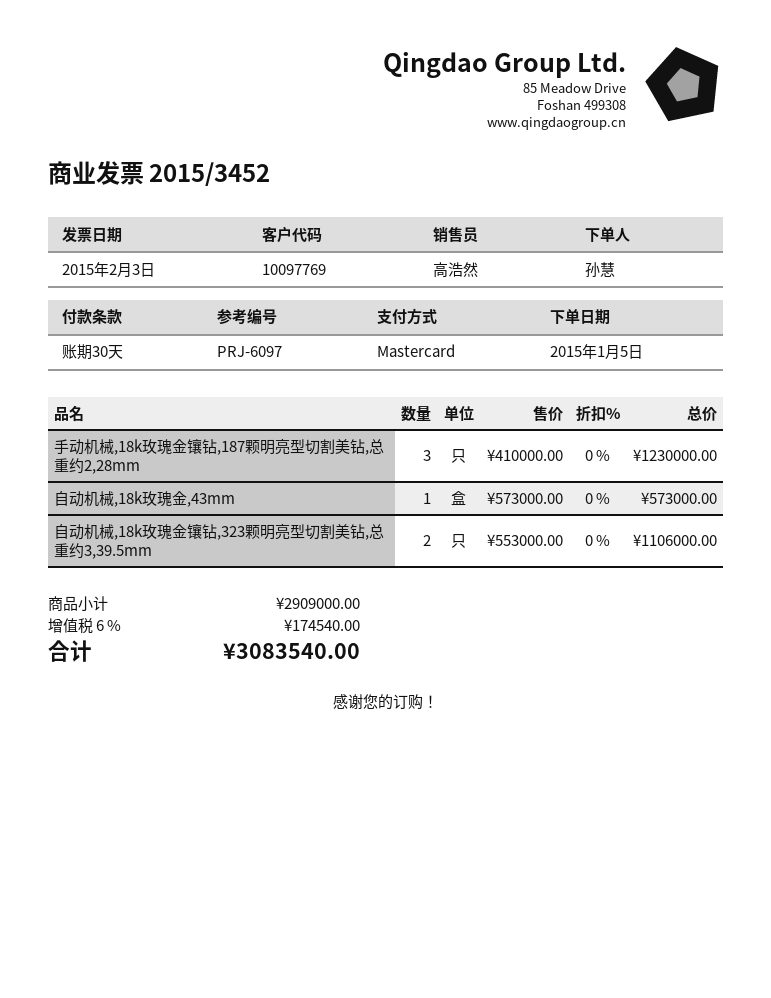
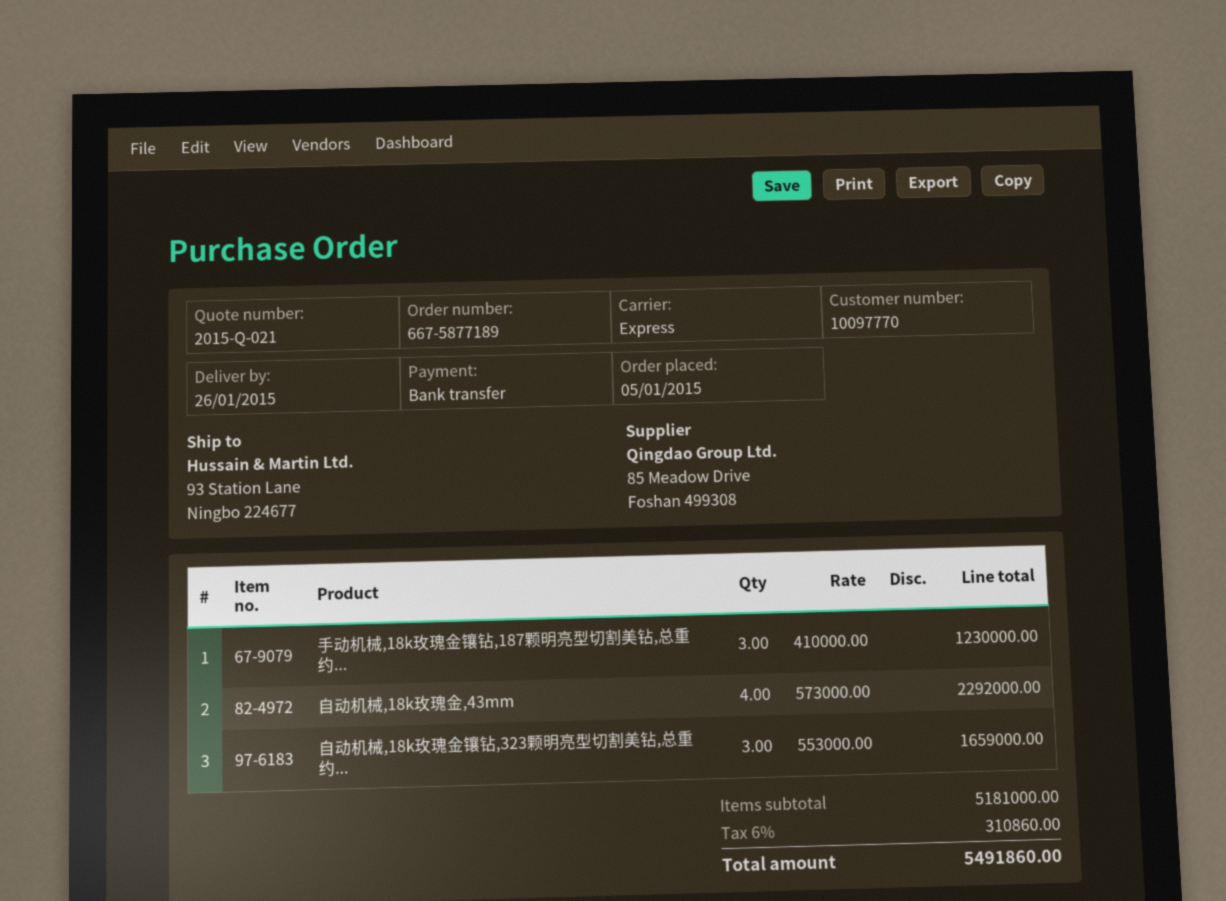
customer number: 10097769 -> 10097770
payment method: Mastercard -> bank transfer
自动机械,18k玫瑰金,43mm: 1 x 573000.00 = 573000.00 -> 4 x 573000.00 = 2292000.00
自动机械,18k玫瑰金镶钻,323颗明亮型切割美钻,总重约3,39.5mm: 2 x 553000.00 = 1106000.00 -> 3 x 553000.00 = 1659000.00
subtotal: 2909000.00 -> 5181000.00
tax: 6% = 174540.00 -> 6% = 310860.00
total: 3083540.00 -> 5491860.00

